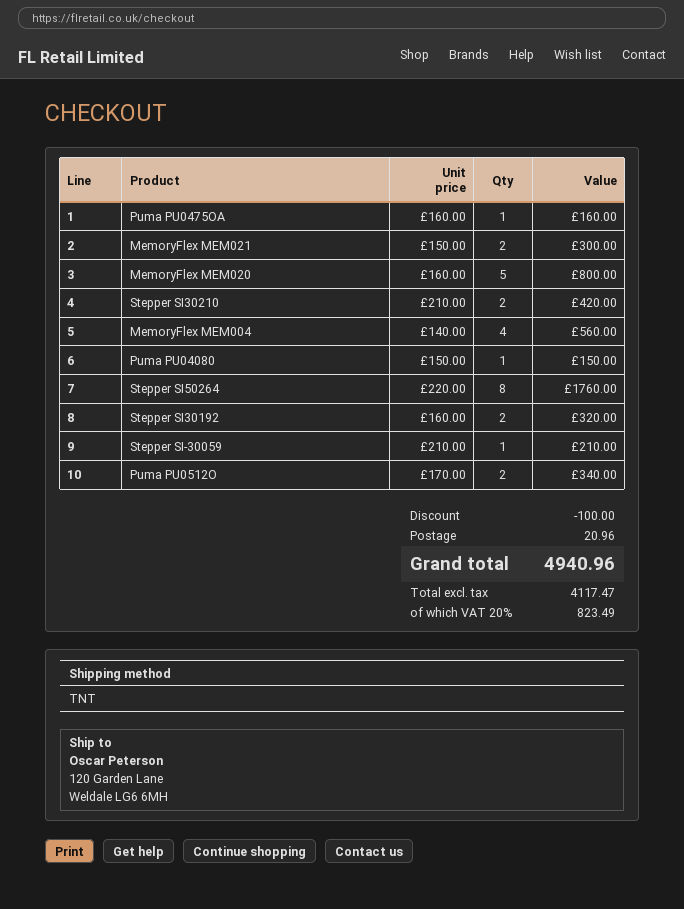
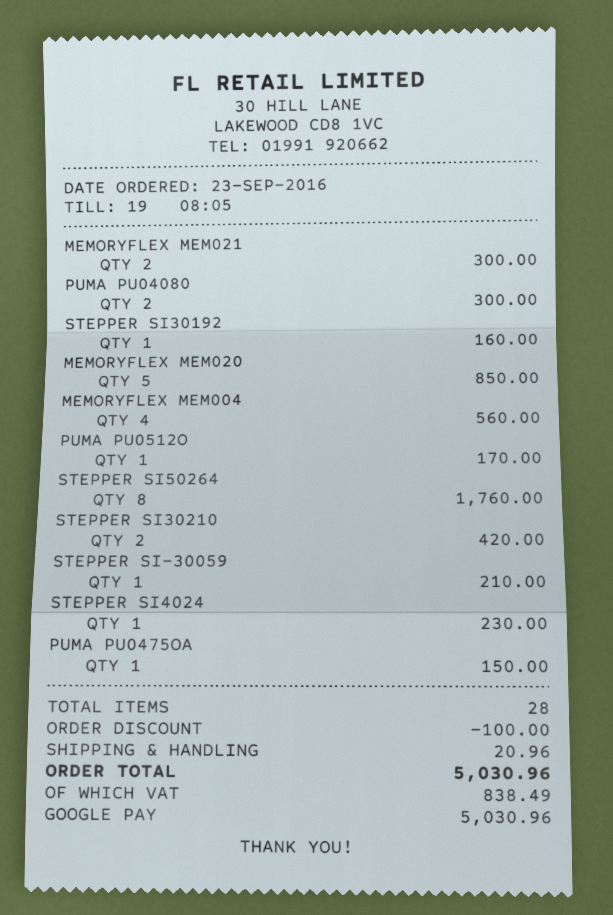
Puma PU0475OA: 1 for 160.00 -> 1 for 150.00
MemoryFlex MEM020: 5 for 800.00 -> 5 for 850.00
Puma PU04080: 1 for 150.00 -> 2 for 300.00
Stepper SI30192: 2 for 320.00 -> 1 for 160.00
Puma PU0512O: 2 for 340.00 -> 1 for 170.00
STEPPER SI4024: none -> 1 for 230.00
tax: 823.49 -> 838.49
total: 4940.96 -> 5030.96

